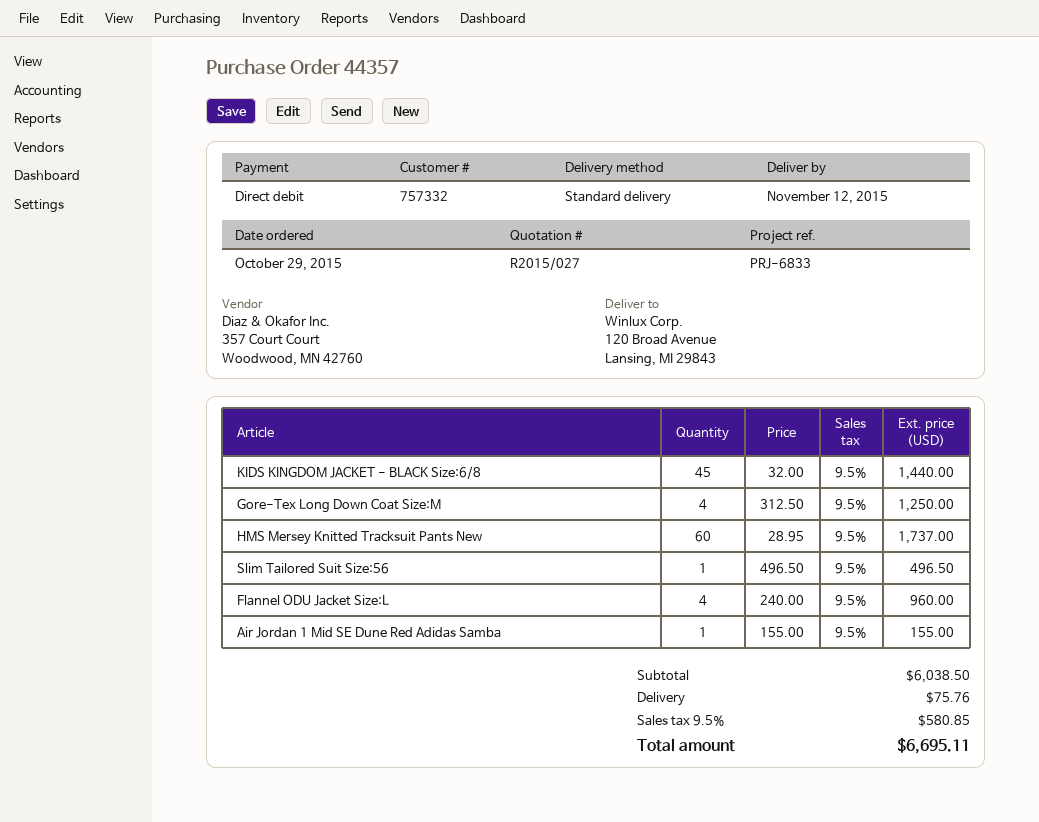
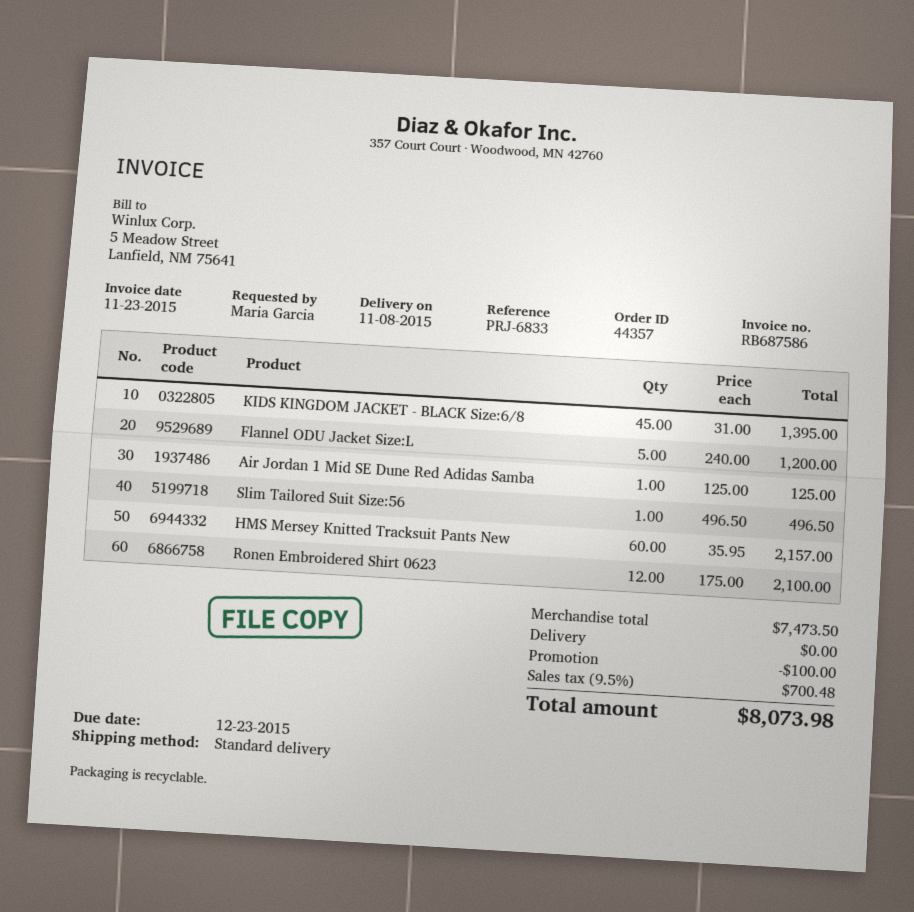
delivery date: 2015-11-12 -> 2015-11-08
KIDS KINGDOM JACKET - BLACK Size:6/8: 45 x 32.00 = 1440.00 -> 45 x 31.00 = 1395.00
Gore-Tex Long Down Coat Size:M: 4 x 312.50 = 1250.00 -> none
HMS Mersey Knitted Tracksuit Pants New: 60 x 28.95 = 1737.00 -> 60 x 35.95 = 2157.00
Flannel ODU Jacket Size:L: 4 x 240.00 = 960.00 -> 5 x 240.00 = 1200.00
Air Jordan 1 Mid SE Dune Red Adidas Samba: 1 x 155.00 = 155.00 -> 1 x 125.00 = 125.00
Ronen Embroidered Shirt 0623: none -> 12 x 175.00 = 2100.00
subtotal: 6038.50 -> 7473.50
discount: none -> 100.00
shipping: 75.76 -> 0.00
tax: 9.5% = 580.85 -> 9.5% = 700.48
total: 6695.11 -> 8073.98

